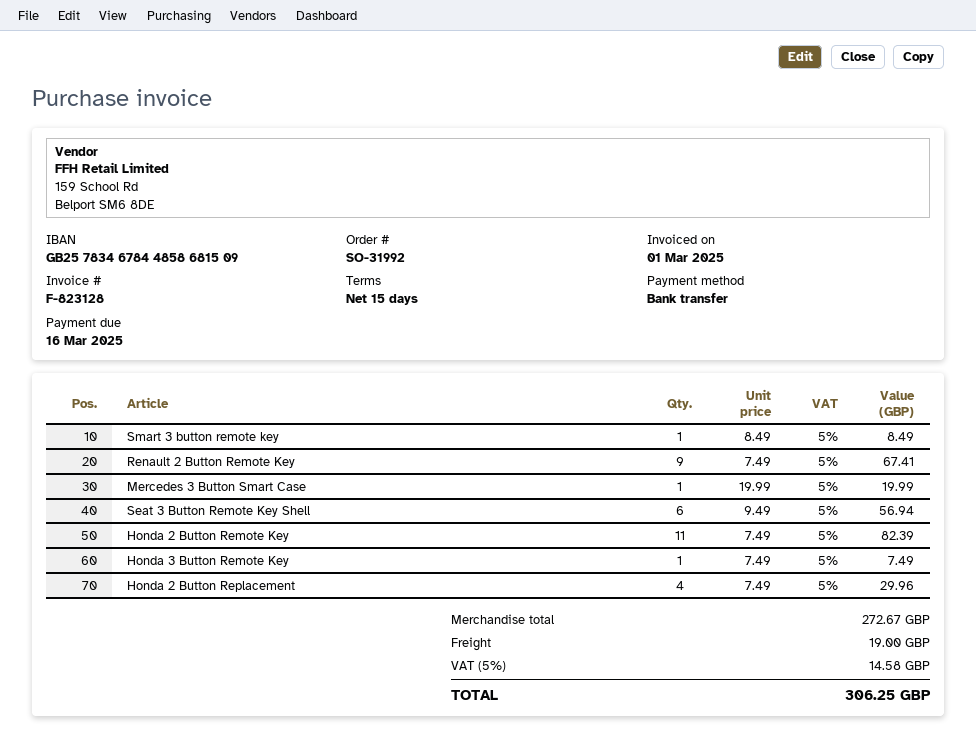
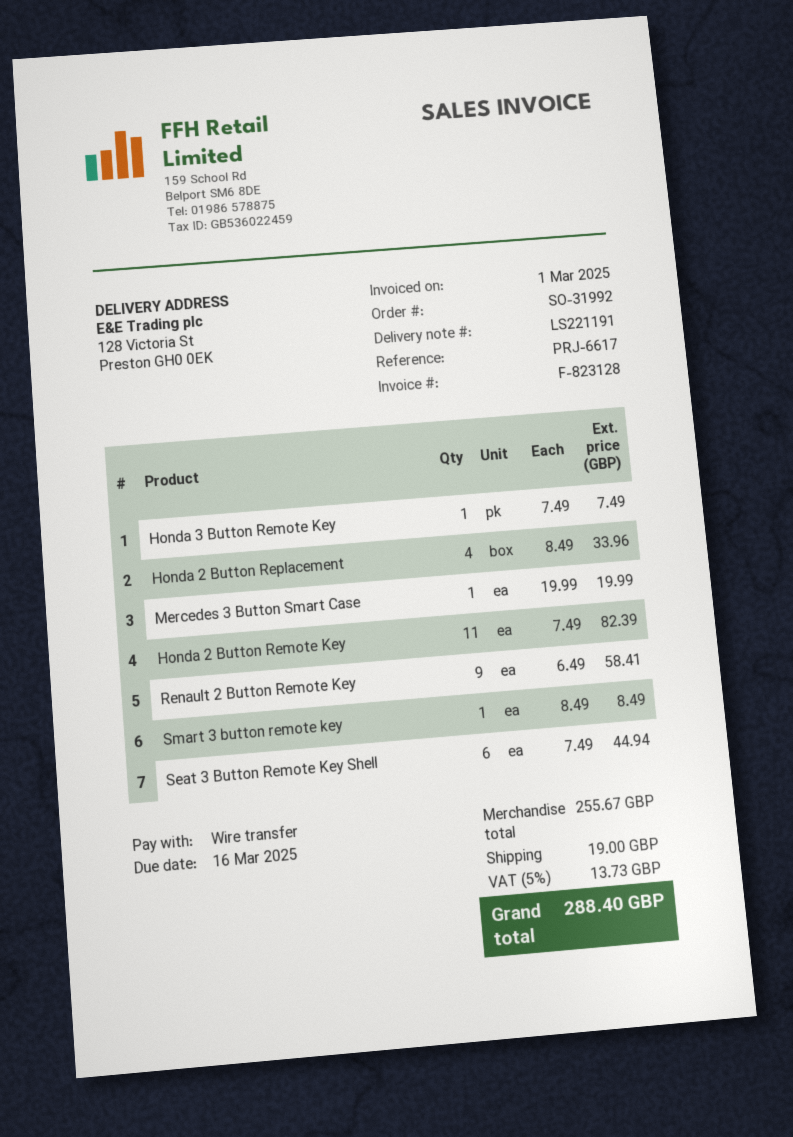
Renault 2 Button Remote Key: 9 x 7.49 = 67.41 -> 9 x 6.49 = 58.41
Seat 3 Button Remote Key Shell: 6 x 9.49 = 56.94 -> 6 x 7.49 = 44.94
Honda 2 Button Replacement: 4 x 7.49 = 29.96 -> 4 x 8.49 = 33.96
subtotal: 272.67 -> 255.67
tax: 5% = 14.58 -> 5% = 13.73
total: 306.25 -> 288.40

